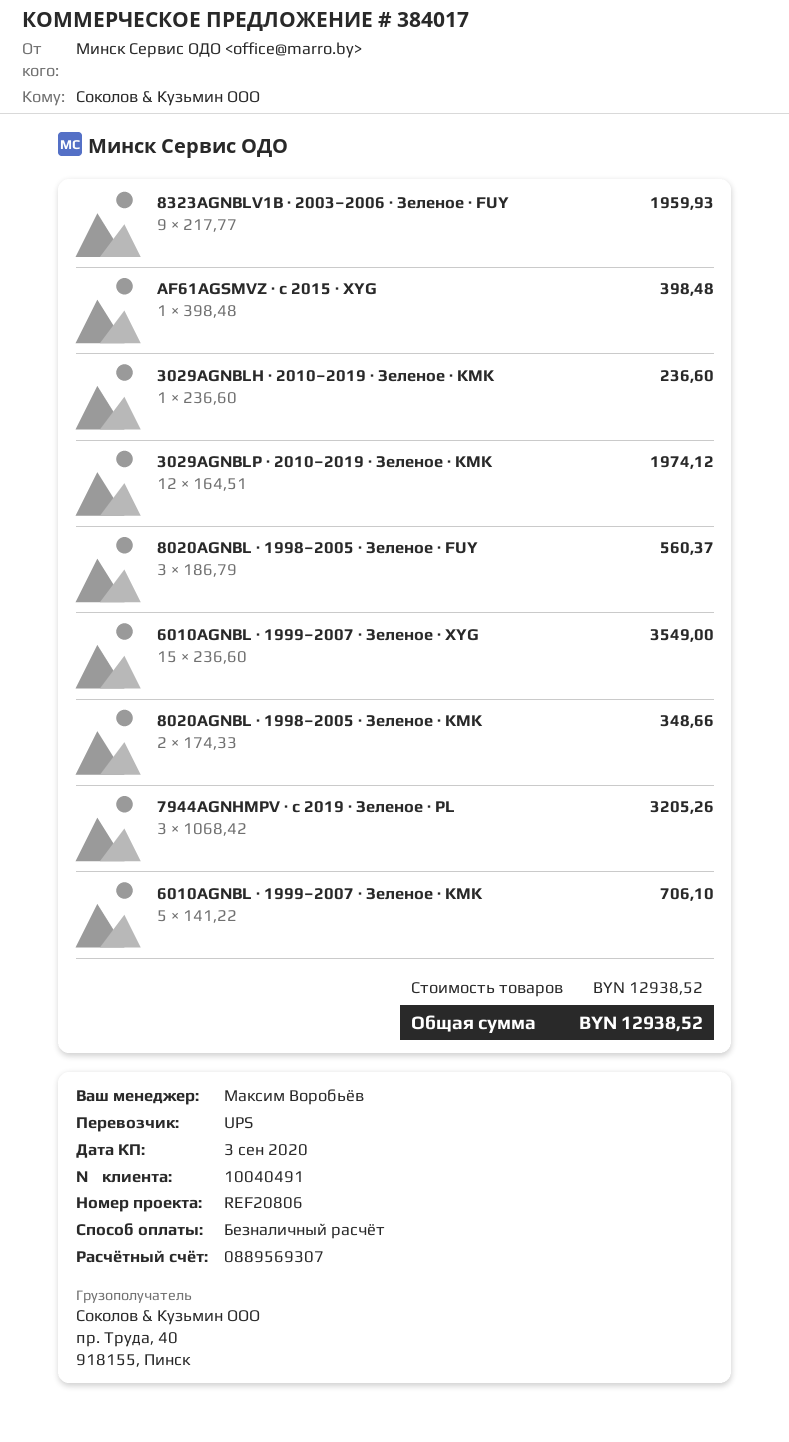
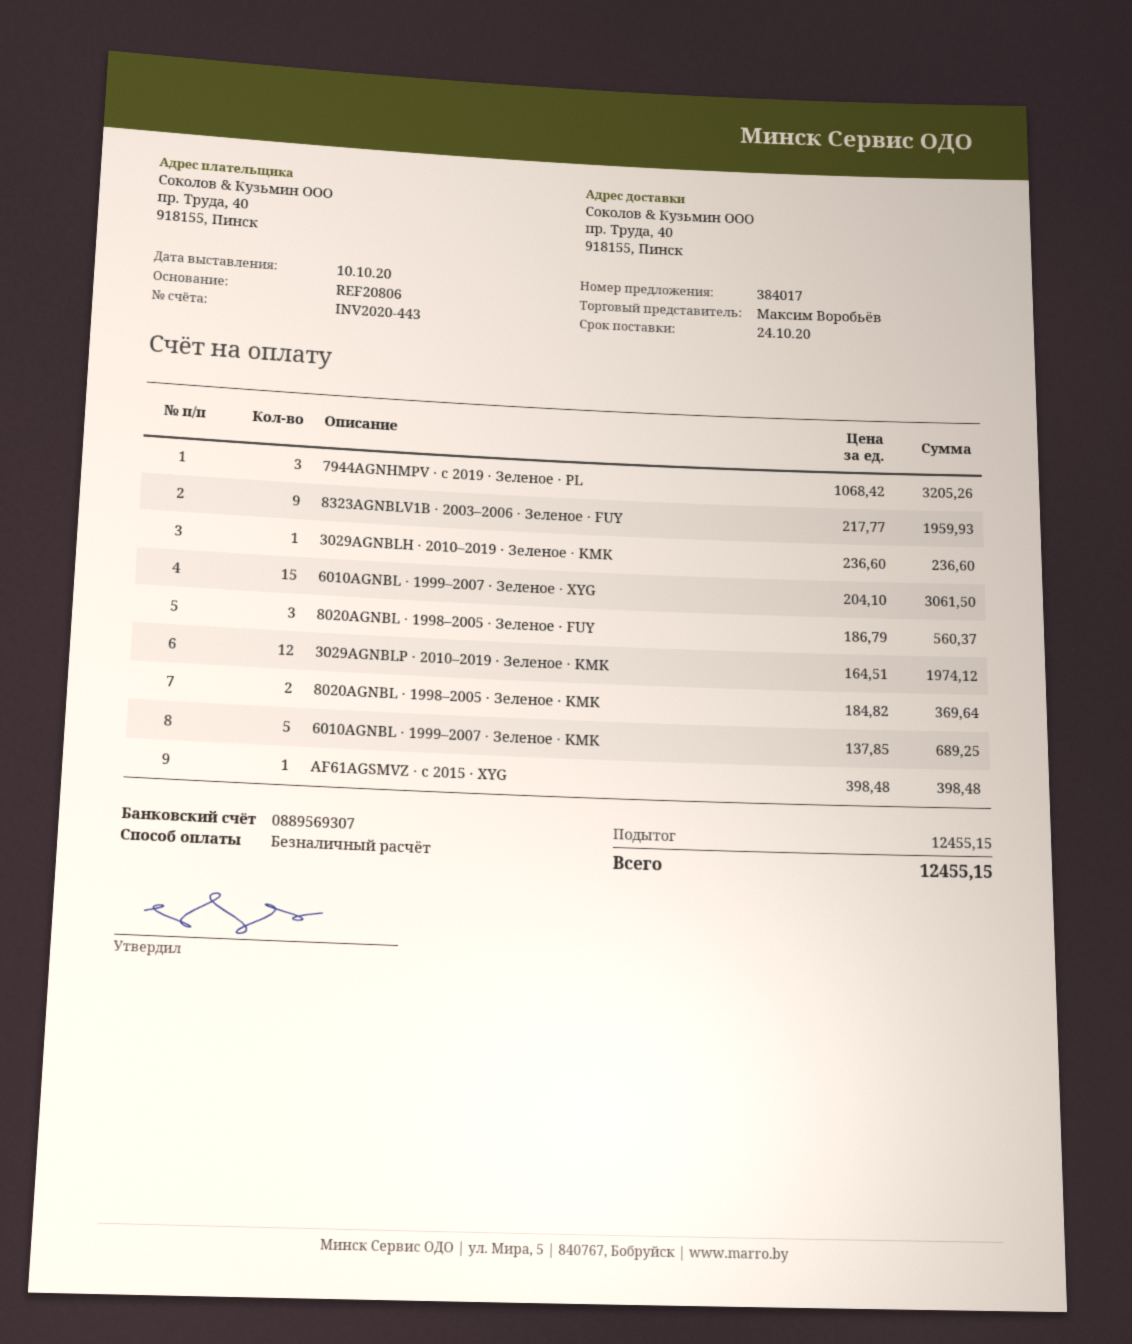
6010AGNBL · 1999–2007 · Зеленое · XYG: 15 x 236.60 = 3549.00 -> 15 x 204.10 = 3061.50
8020AGNBL · 1998–2005 · Зеленое · KMK: 2 x 174.33 = 348.66 -> 2 x 184.82 = 369.64
6010AGNBL · 1999–2007 · Зеленое · KMK: 5 x 141.22 = 706.10 -> 5 x 137.85 = 689.25
subtotal: 12938.52 -> 12455.15
total: 12938.52 -> 12455.15

